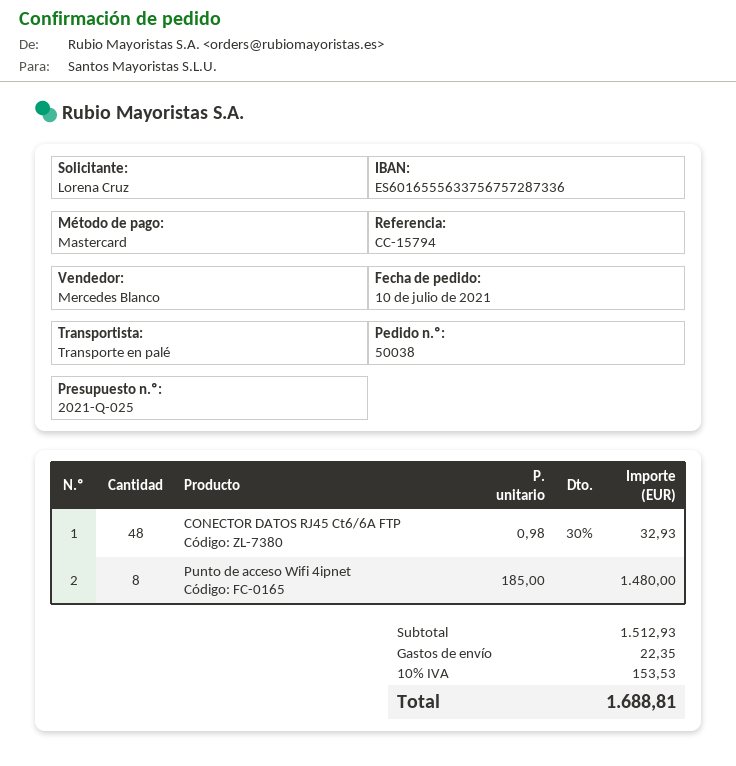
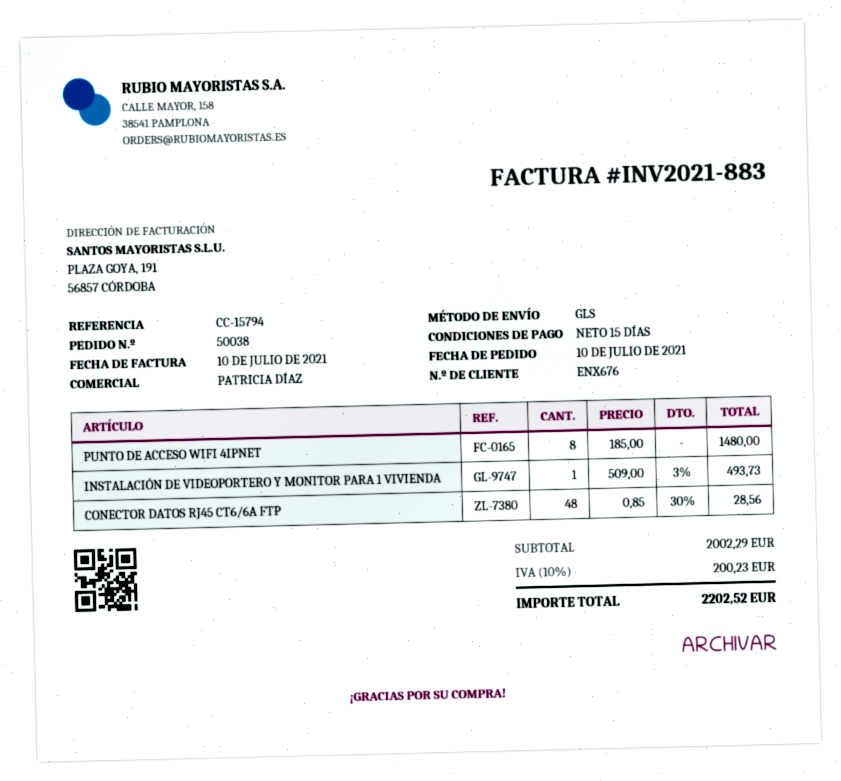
sales rep: Mercedes Blanco -> PATRICIA DÍAZ
shipping method: pallet freight -> GLS
CONECTOR DATOS RJ45 Ct6/6A FTP: 48 x 0.98 - 30% = 32.93 -> 48 x 0.85 - 30% = 28.56
INSTALACIÓN DE VIDEOPORTERO Y MONITOR PARA 1 VIVIENDA: none -> 1 x 509.00 - 3% = 493.73
subtotal: 1512.93 -> 2002.29
shipping: 22.35 -> none
tax: 10% = 153.53 -> 10% = 200.23
total: 1688.81 -> 2202.52

